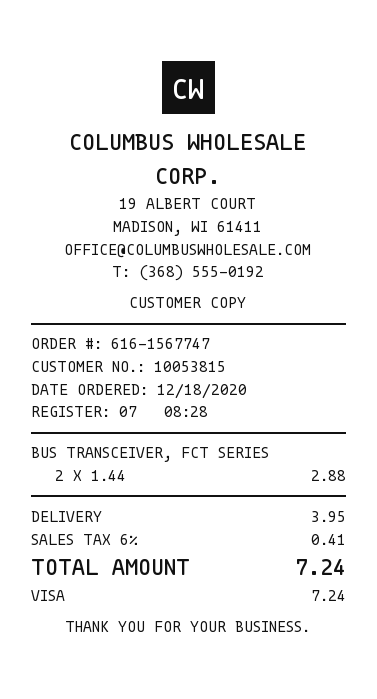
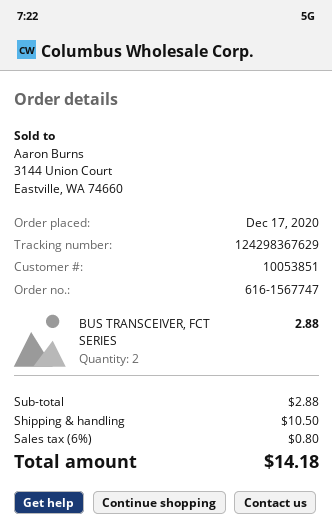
order date: 2020-12-18 -> 2020-12-17
customer number: 10053815 -> 10053851
shipping: 3.95 -> 10.50
tax: 6% = 0.41 -> 6% = 0.80
total: 7.24 -> 14.18

